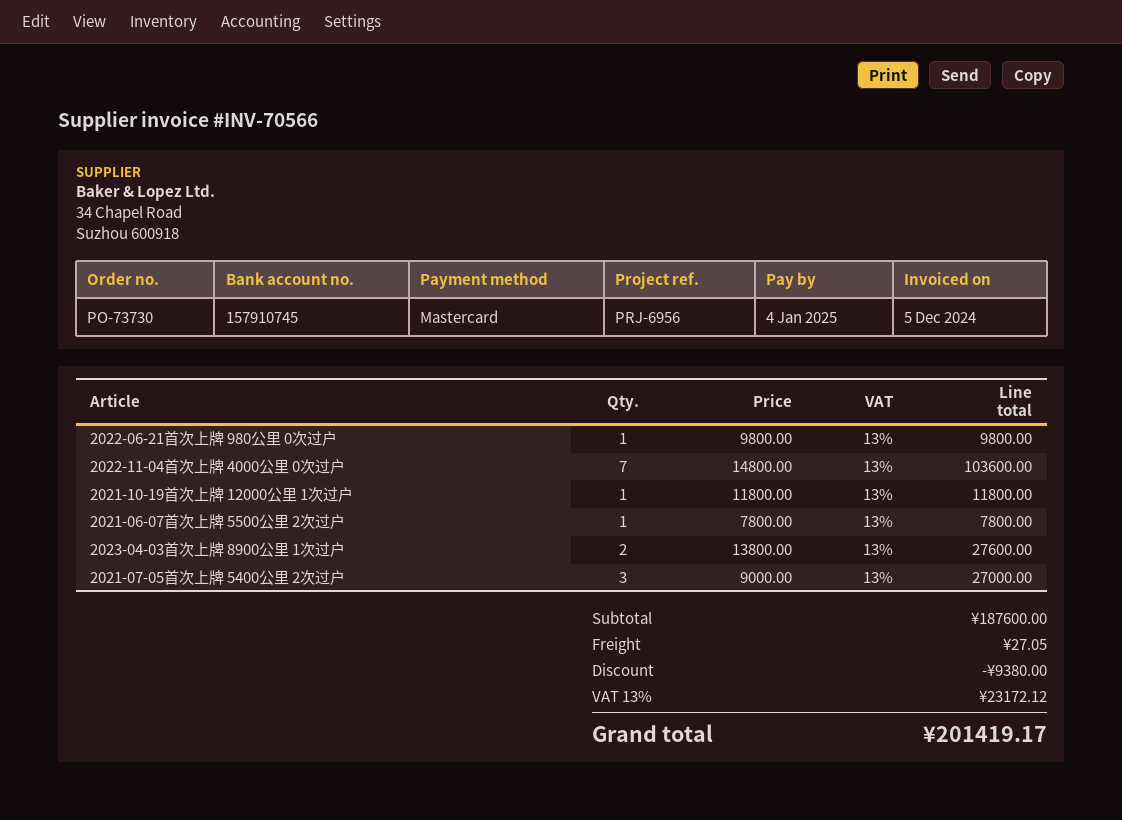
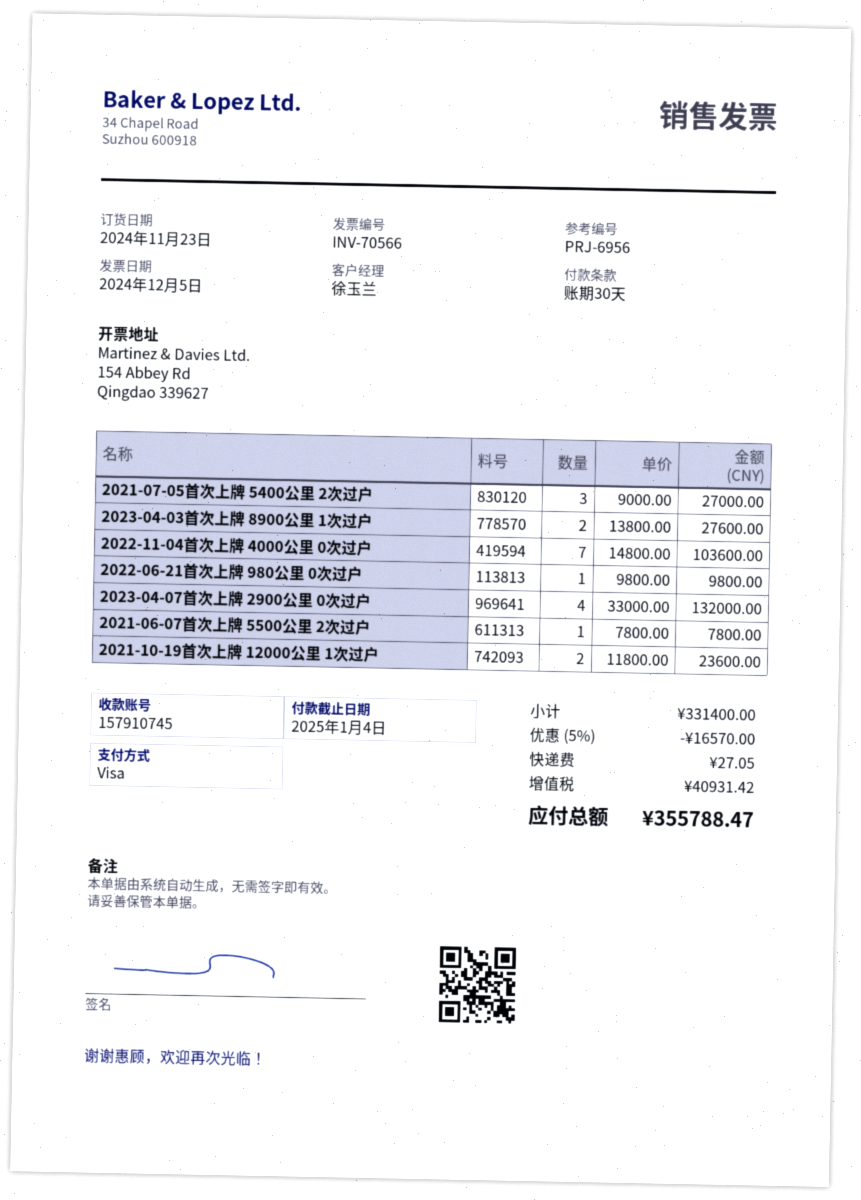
payment method: Mastercard -> Visa
2021-10-19首次上牌 12000公里 1次过户: 1 x 11800.00 = 11800.00 -> 2 x 11800.00 = 23600.00
2023-04-07首次上牌 2900公里 0次过户: none -> 4 x 33000.00 = 132000.00
subtotal: 187600.00 -> 331400.00
discount: 9380.00 -> 16570.00
tax: 23172.12 -> 40931.42
total: 201419.17 -> 355788.47

